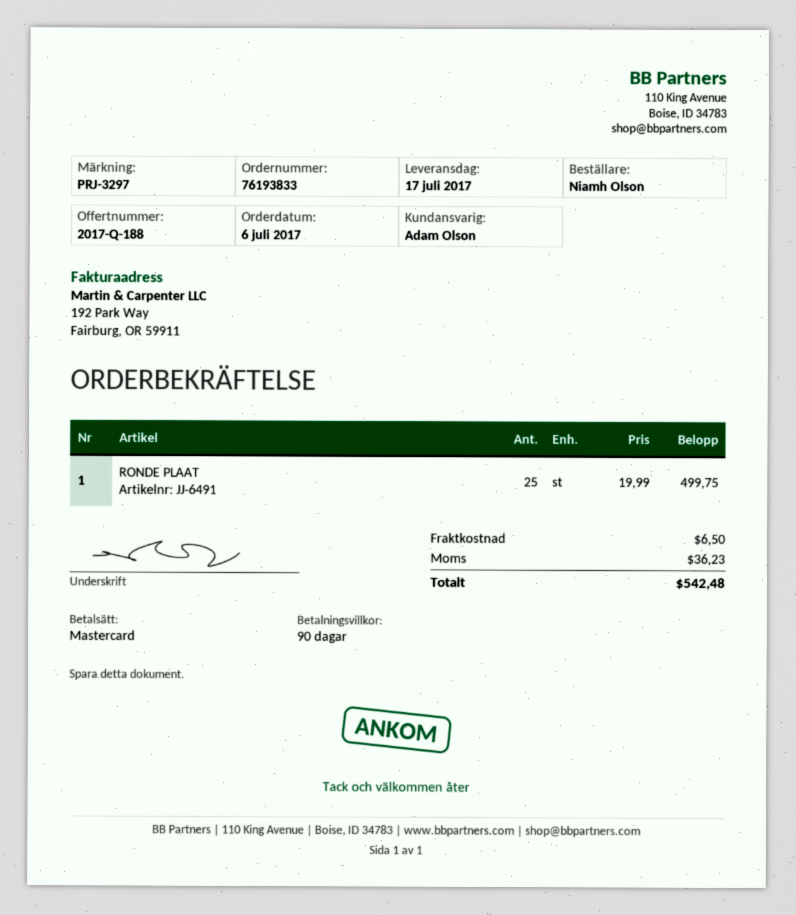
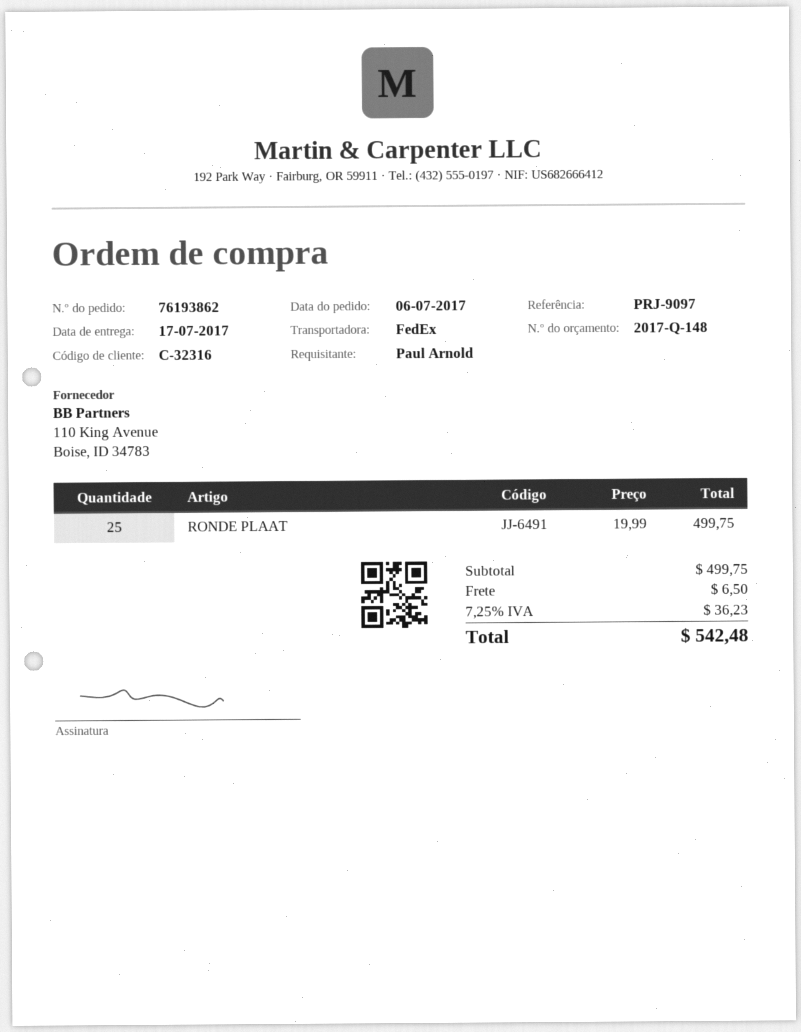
quote number: 2017-Q-188 -> 2017-Q-148
order number: 76193833 -> 76193862
reference: PRJ-3297 -> PRJ-9097
ordered by: Niamh Olson -> Paul Arnold

